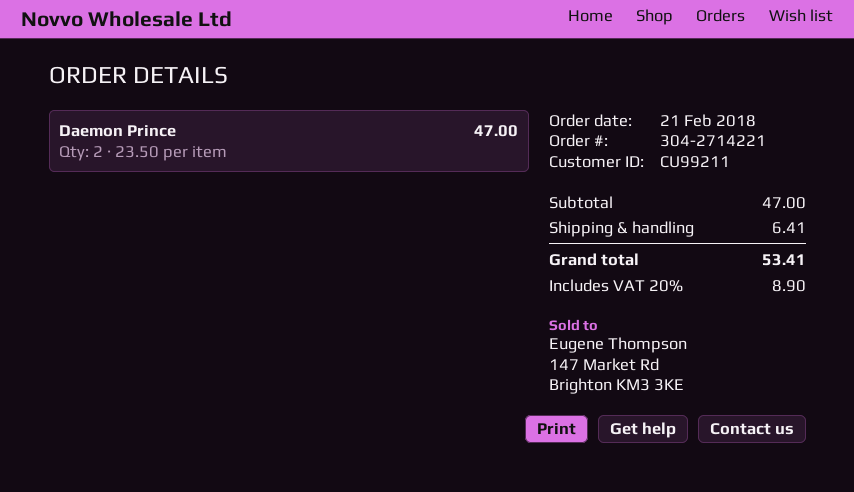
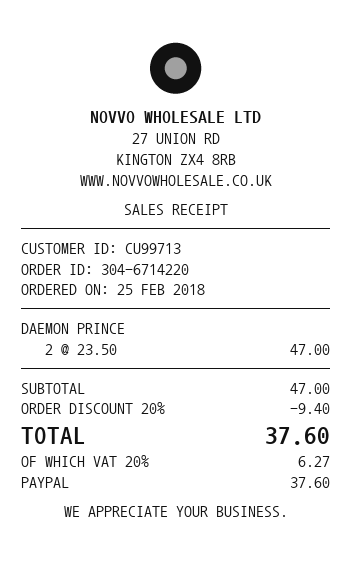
order number: 304-2714221 -> 304-6714220
order date: 2018-02-21 -> 2018-02-25
customer number: CU99211 -> CU99713
discount: none -> 20% = 9.40
shipping: 6.41 -> none
tax: 20% = 8.90 -> 20% = 6.27
total: 53.41 -> 37.60

